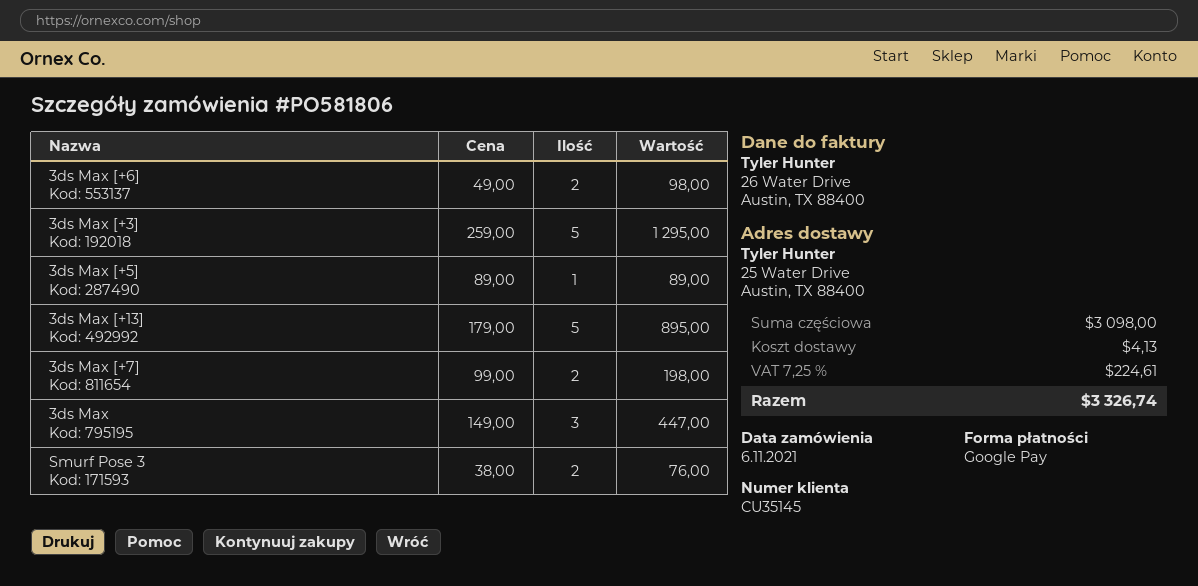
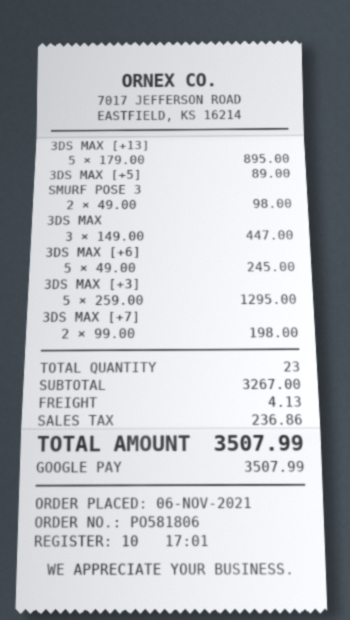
3ds Max [+6]: 2 x 49.00 = 98.00 -> 5 x 49.00 = 245.00
Smurf Pose 3: 2 x 38.00 = 76.00 -> 2 x 49.00 = 98.00
subtotal: 3098.00 -> 3267.00
tax: 224.61 -> 236.86
total: 3326.74 -> 3507.99

